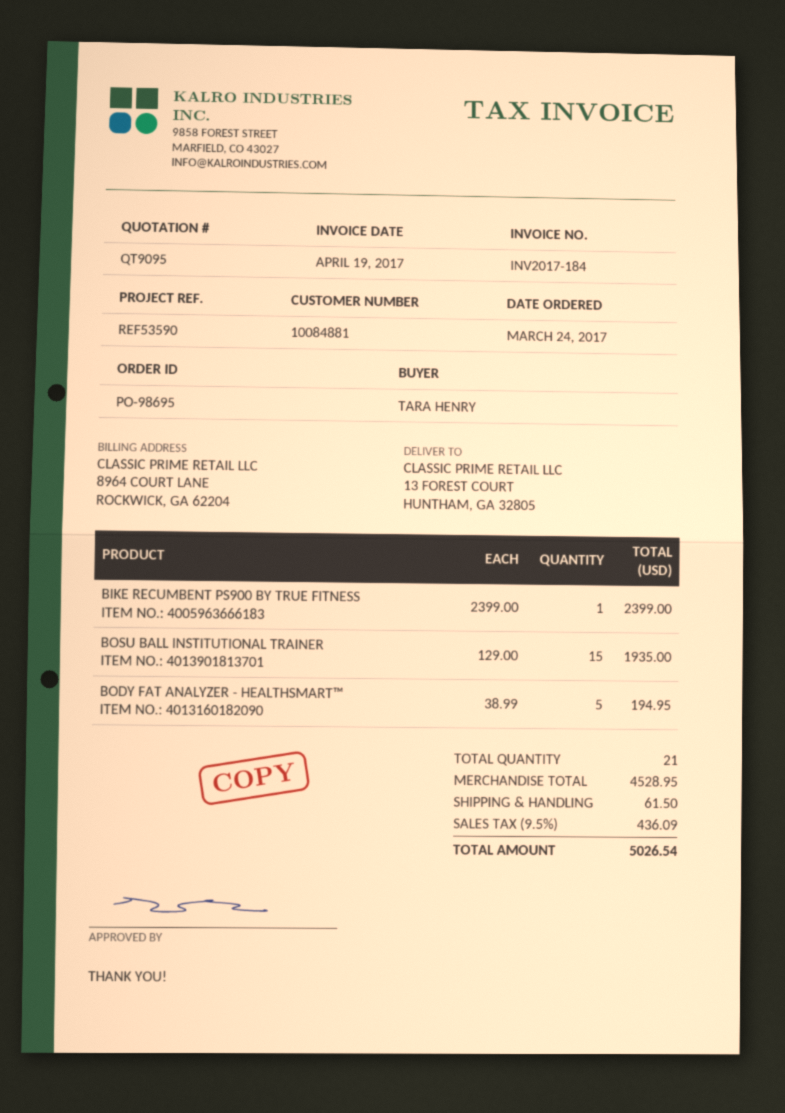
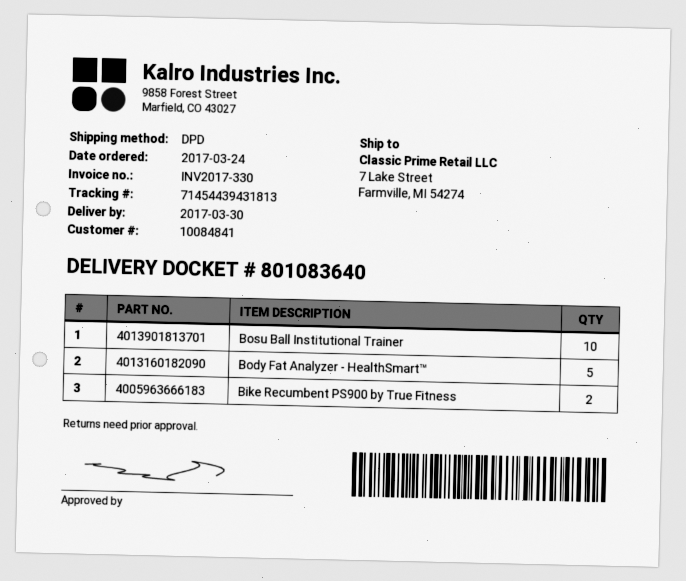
invoice number: INV2017-184 -> INV2017-330
customer number: 10084881 -> 10084841
ship to: 13 FOREST COURT, HUNTHAM, GA 32805 -> 7 Lake Street, Farmville, MI 54274
BIKE RECUMBENT PS900 BY TRUE FITNESS: 1 -> 2
BOSU BALL INSTITUTIONAL TRAINER: 15 -> 10

